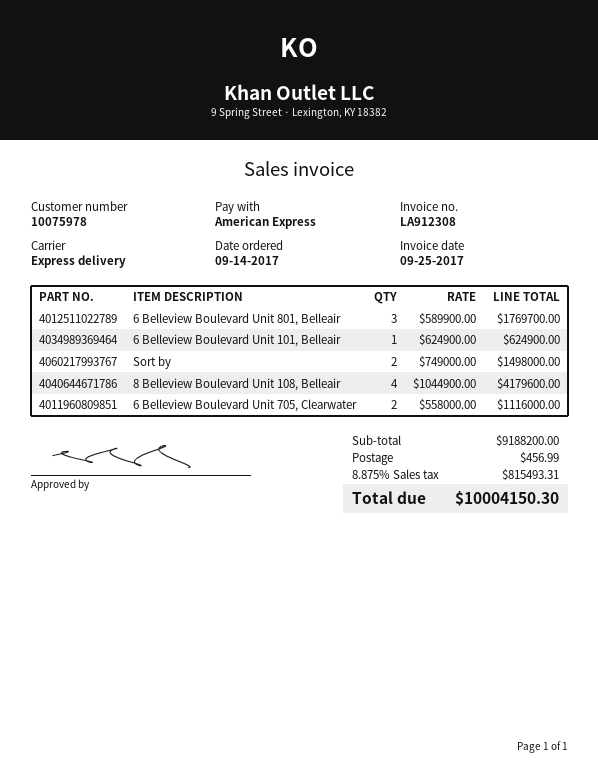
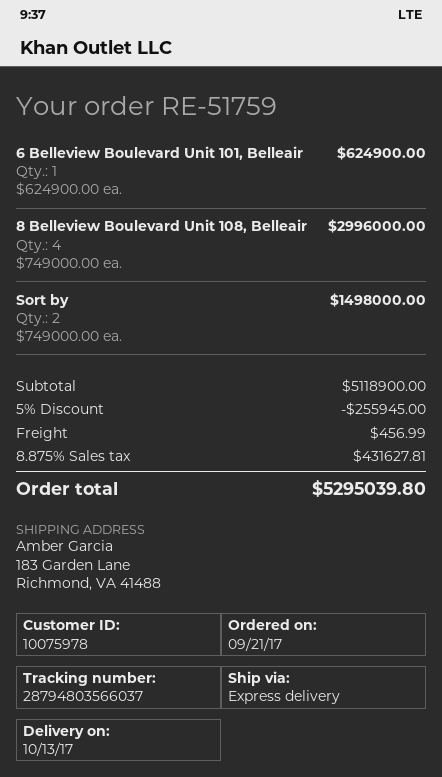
order date: 2017-09-14 -> 2017-09-21
6 Belleview Boulevard Unit 801, Belleair: 3 x 589900.00 = 1769700.00 -> none
8 Belleview Boulevard Unit 108, Belleair: 4 x 1044900.00 = 4179600.00 -> 4 x 749000.00 = 2996000.00
6 Belleview Boulevard Unit 705, Clearwater: 2 x 558000.00 = 1116000.00 -> none
subtotal: 9188200.00 -> 5118900.00
discount: none -> 5% = 255945.00
tax: 8.875% = 815493.31 -> 8.875% = 431627.81
total: 10004150.30 -> 5295039.80

